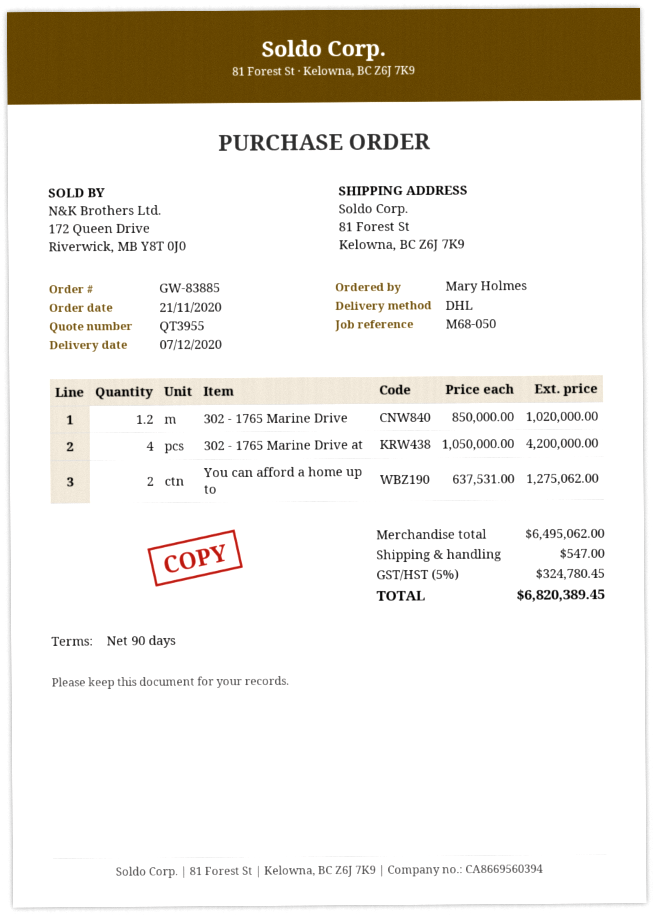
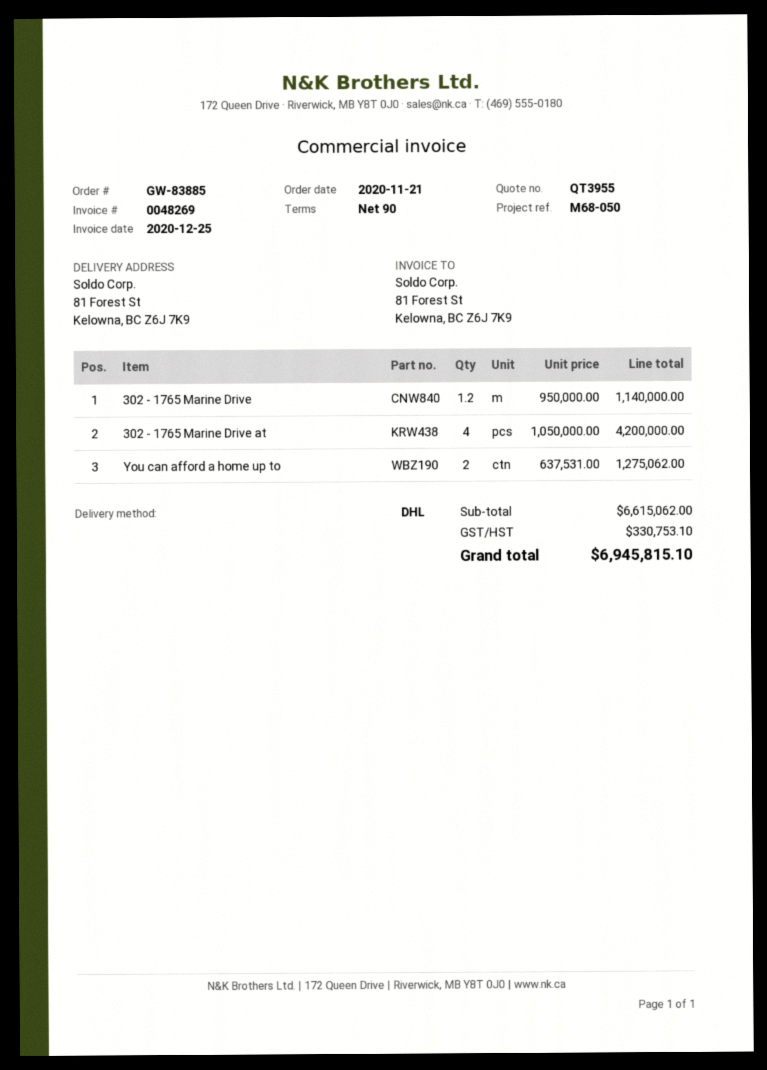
302 - 1765 Marine Drive: 1.2 x 850000.00 = 1020000.00 -> 1.2 x 950000.00 = 1140000.00
subtotal: 6495062.00 -> 6615062.00
shipping: 547.00 -> none
tax: 324780.45 -> 330753.10
total: 6820389.45 -> 6945815.10

